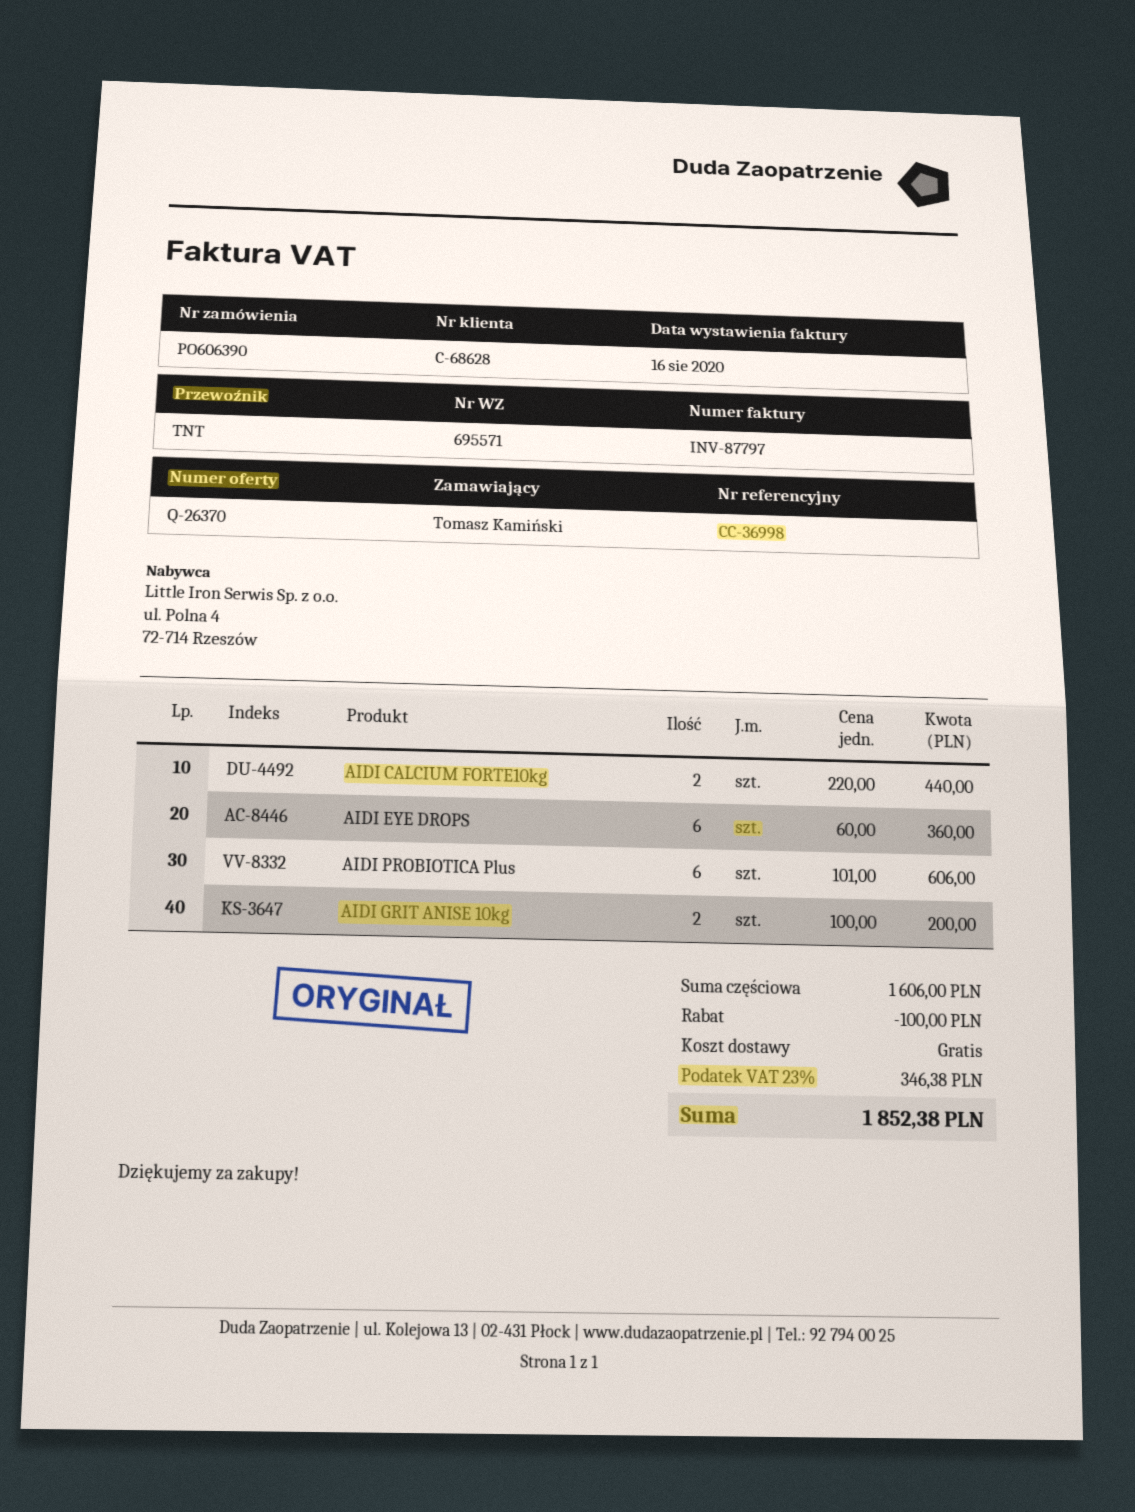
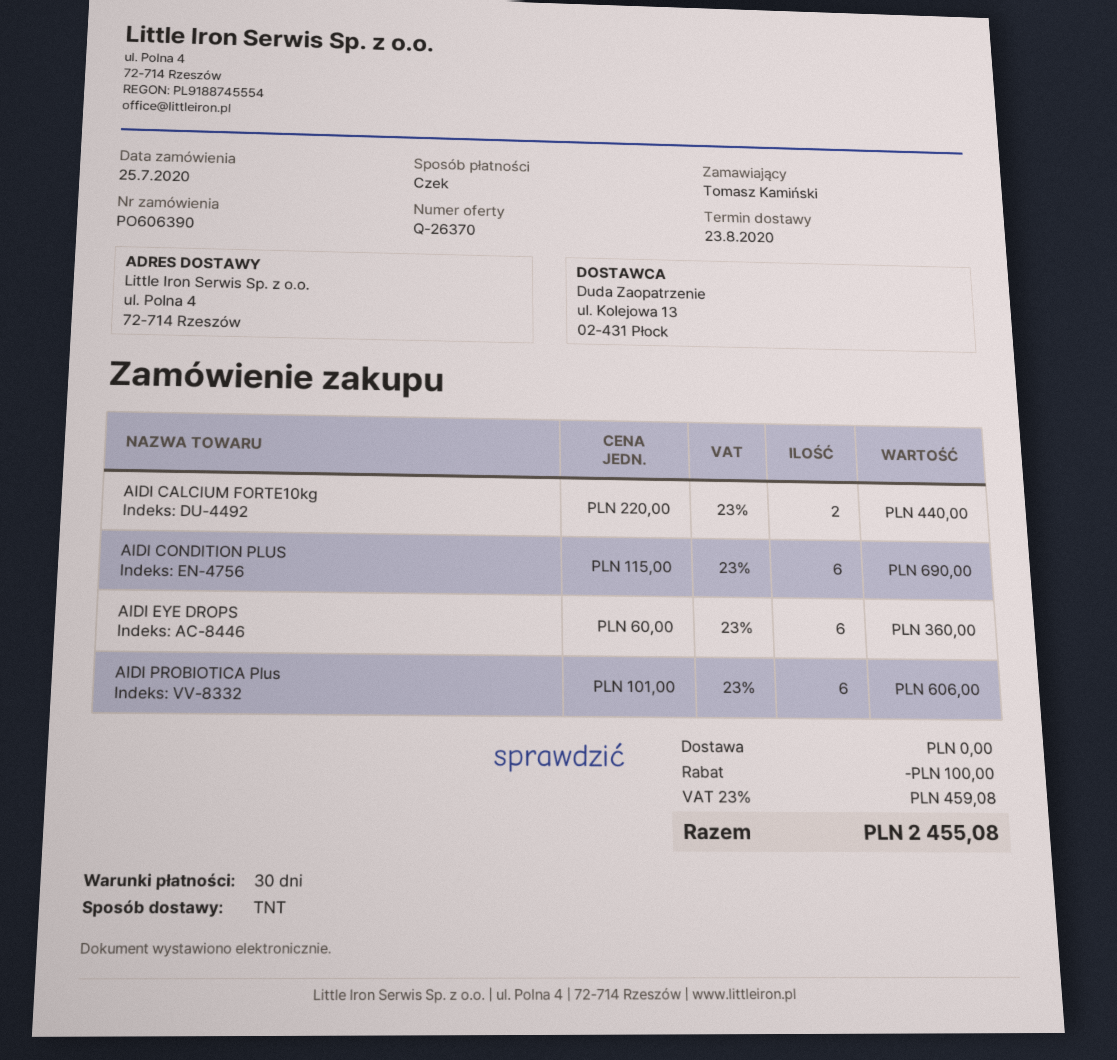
AIDI GRIT ANISE 10kg: 2 x 100.00 = 200.00 -> none
AIDI CONDITION PLUS: none -> 6 x 115.00 = 690.00
tax: 23% = 346.38 -> 23% = 459.08
total: 1852.38 -> 2455.08

